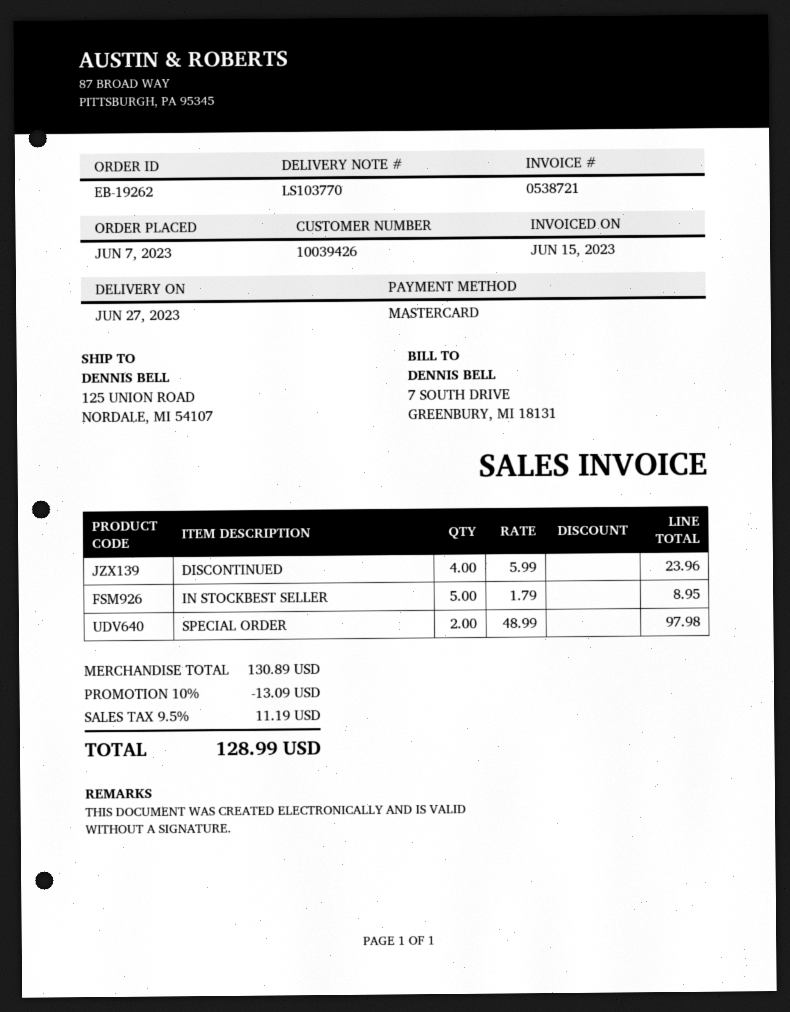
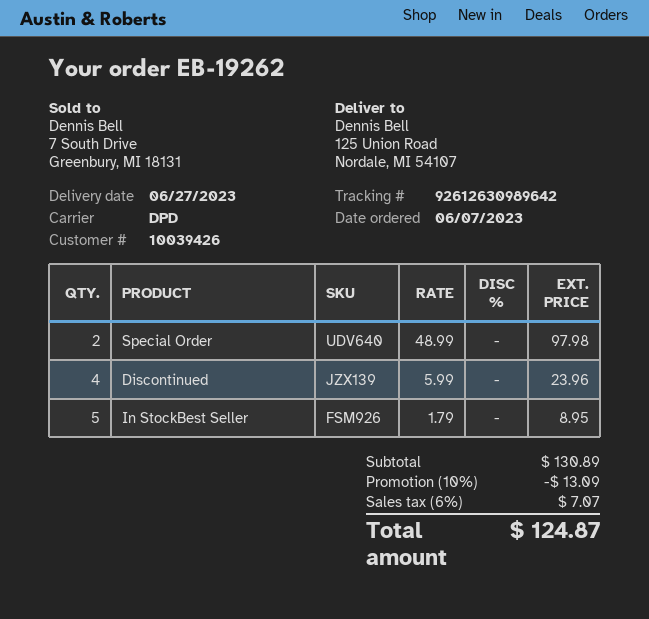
tax: 9.5% = 11.19 -> 6% = 7.07
total: 128.99 -> 124.87

